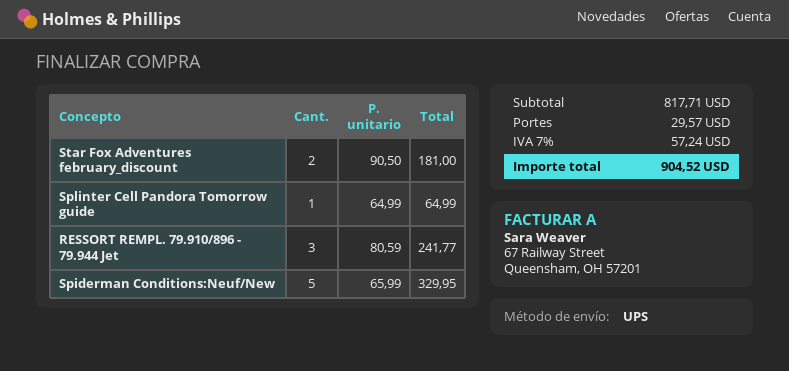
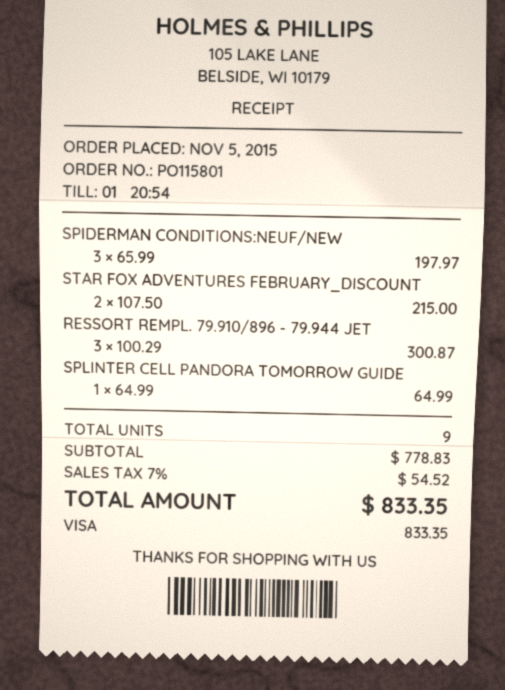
Star Fox Adventures february_discount: 2 x 90.50 = 181.00 -> 2 x 107.50 = 215.00
RESSORT REMPL. 79.910/896 - 79.944 Jet: 3 x 80.59 = 241.77 -> 3 x 100.29 = 300.87
Spiderman Conditions:Neuf/New: 5 x 65.99 = 329.95 -> 3 x 65.99 = 197.97
subtotal: 817.71 -> 778.83
shipping: 29.57 -> none
tax: 7% = 57.24 -> 7% = 54.52
total: 904.52 -> 833.35

